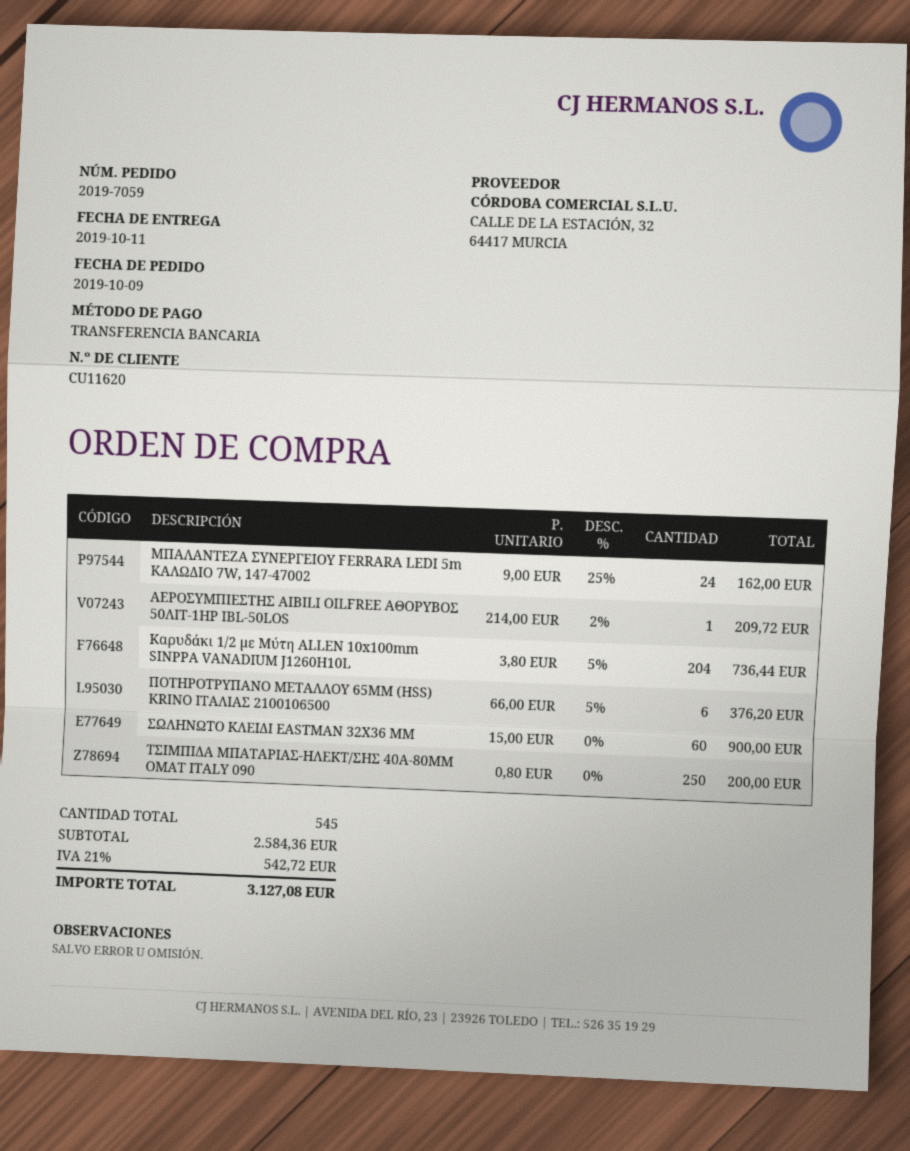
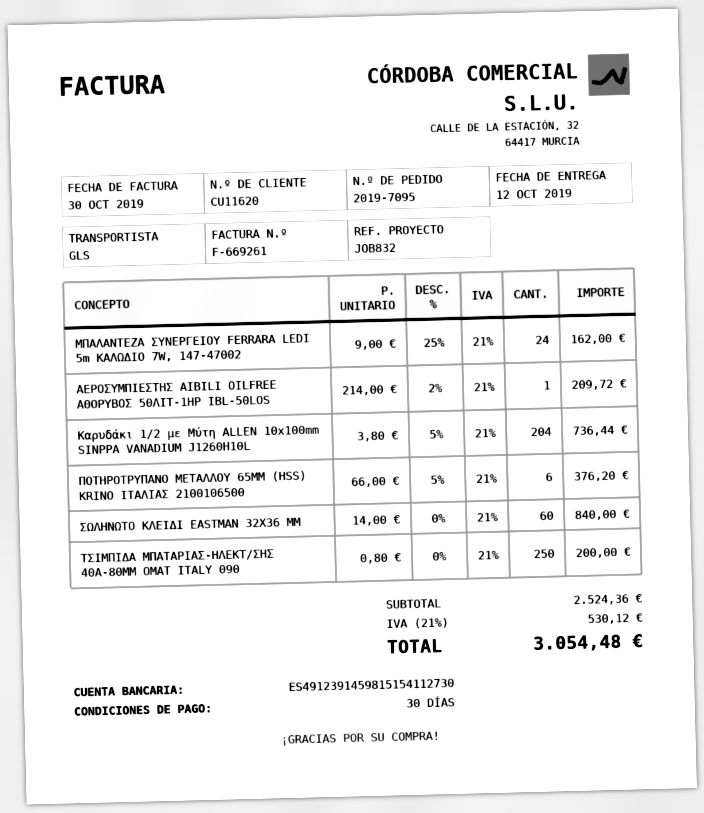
order number: 2019-7059 -> 2019-7095
delivery date: 2019-10-11 -> 2019-10-12
ΣΩΛΗΝΩΤΟ ΚΛΕΙΔΙ EASTMAN 32Χ36 ΜΜ: 60 x 15.00 = 900.00 -> 60 x 14.00 = 840.00
subtotal: 2584.36 -> 2524.36
tax: 21% = 542.72 -> 21% = 530.12
total: 3127.08 -> 3054.48

